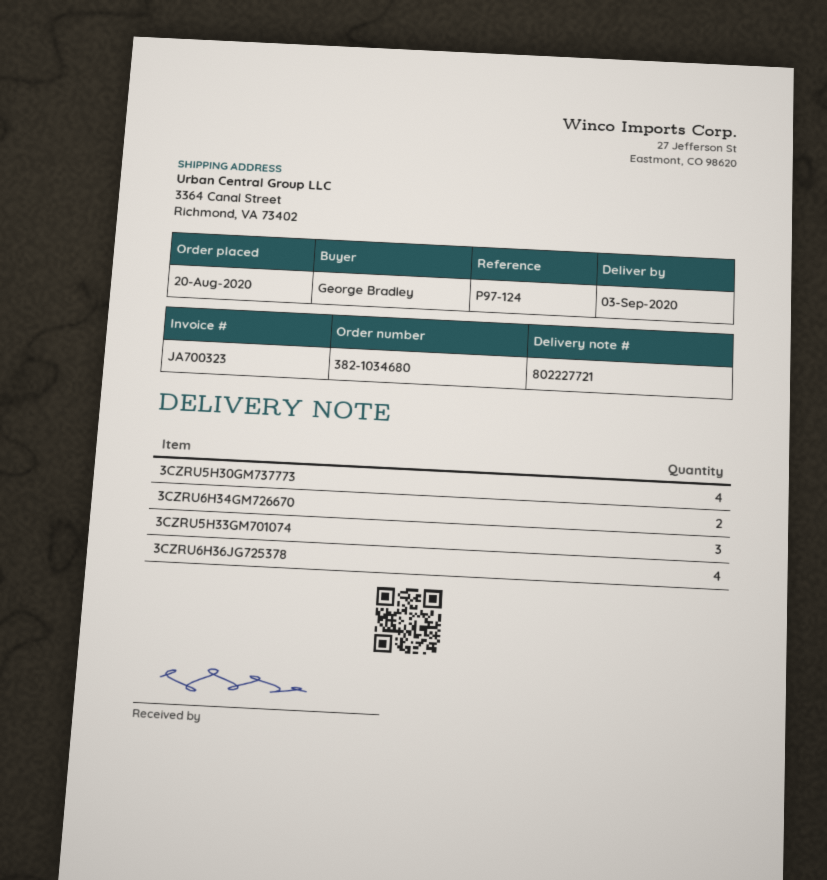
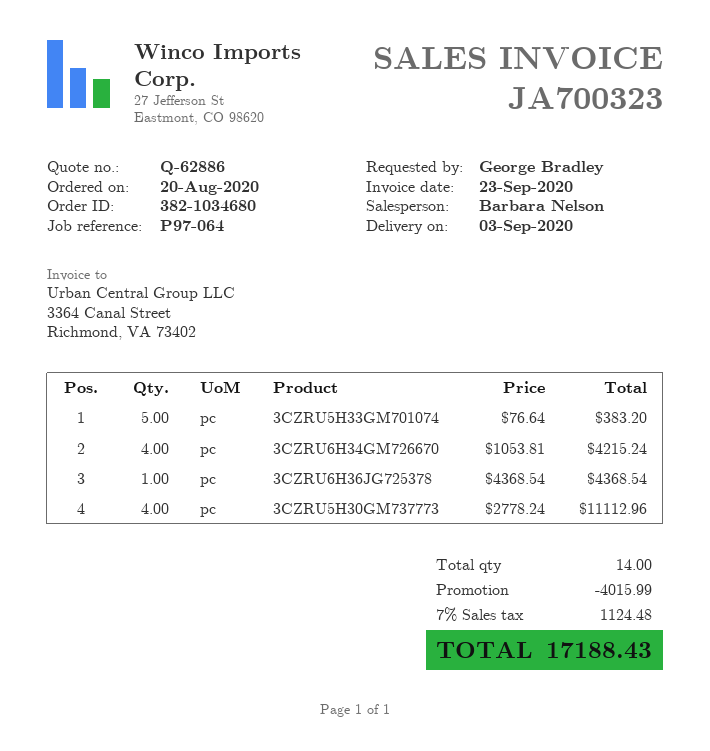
reference: P97-124 -> P97-064
3CZRU6H34GM726670: 2 -> 4
3CZRU5H33GM701074: 3 -> 5
3CZRU6H36JG725378: 4 -> 1

